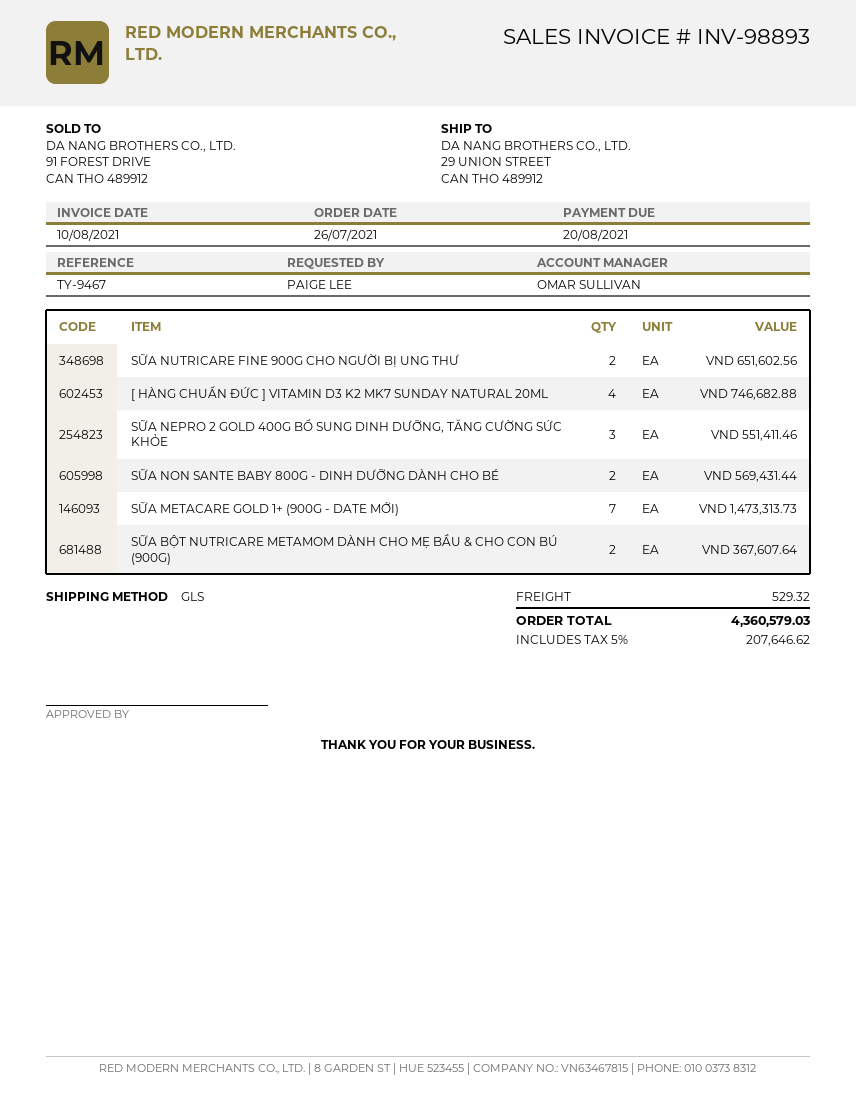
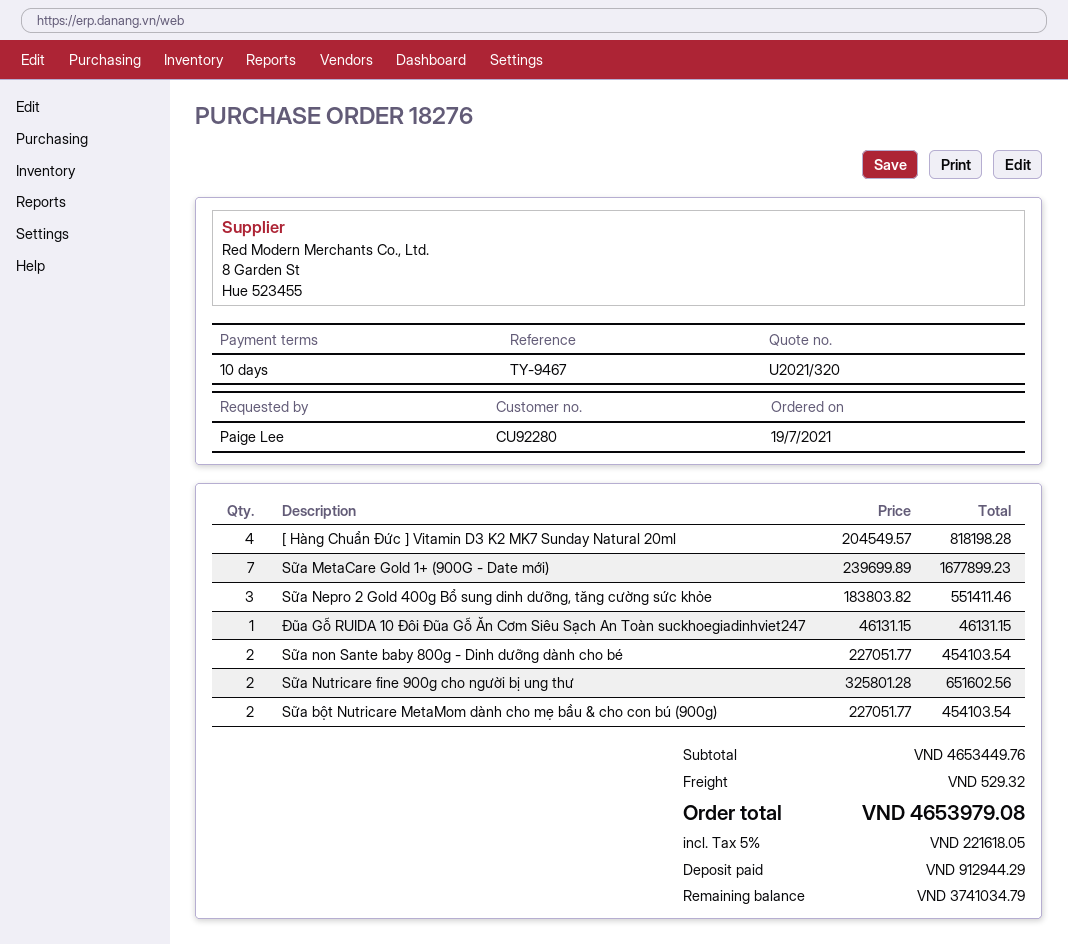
order date: 2021-07-26 -> 2021-07-19
[ HÀNG CHUẨN ĐỨC ] VITAMIN D3 K2 MK7 SUNDAY NATURAL 20ML: 4 for 746682.88 -> 4 for 818198.28
SỮA NON SANTE BABY 800G - DINH DƯỠNG DÀNH CHO BÉ: 2 for 569431.44 -> 2 for 454103.54
SỮA METACARE GOLD 1+ (900G - DATE MỚI): 7 for 1473313.73 -> 7 for 1677899.23
SỮA BỘT NUTRICARE METAMOM DÀNH CHO MẸ BẦU & CHO CON BÚ (900G): 2 for 367607.64 -> 2 for 454103.54
Đũa Gỗ RUIDA 10 Đôi Đũa Gỗ Ăn Cơm Siêu Sạch An Toàn suckhoegiadinhviet247: none -> 1 for 46131.15
tax: 5% = 207646.62 -> 5% = 221618.05
total: 4360579.03 -> 4653979.08

